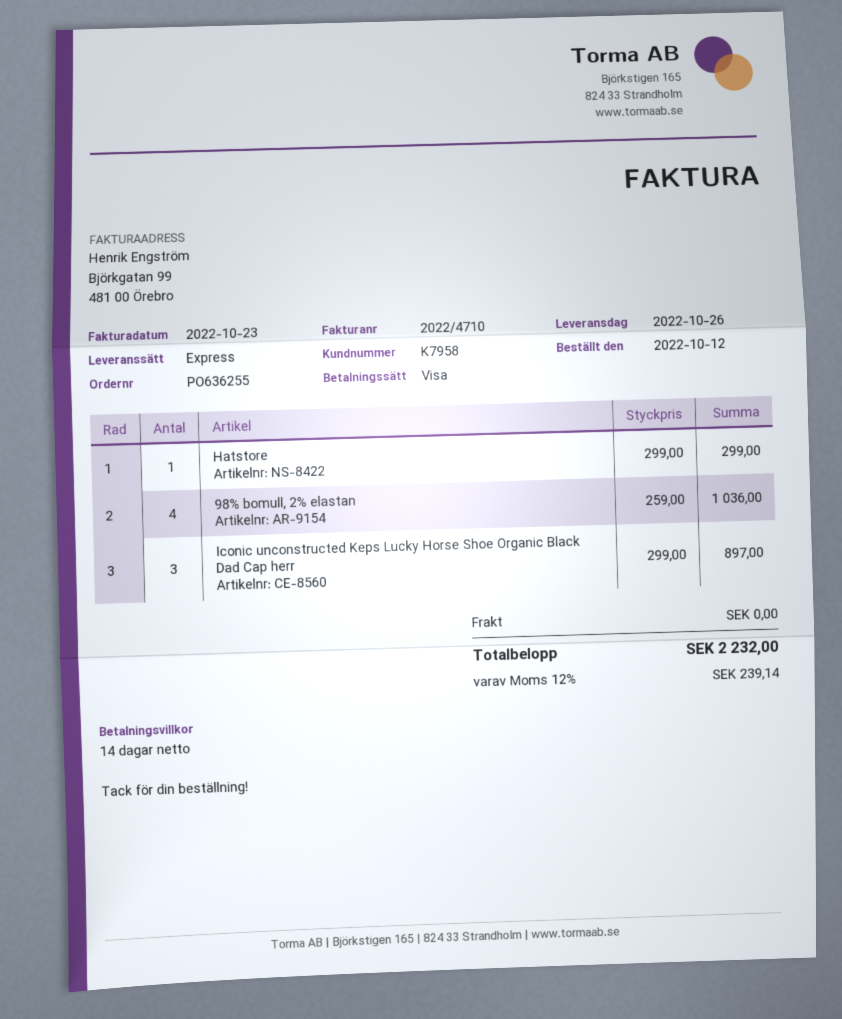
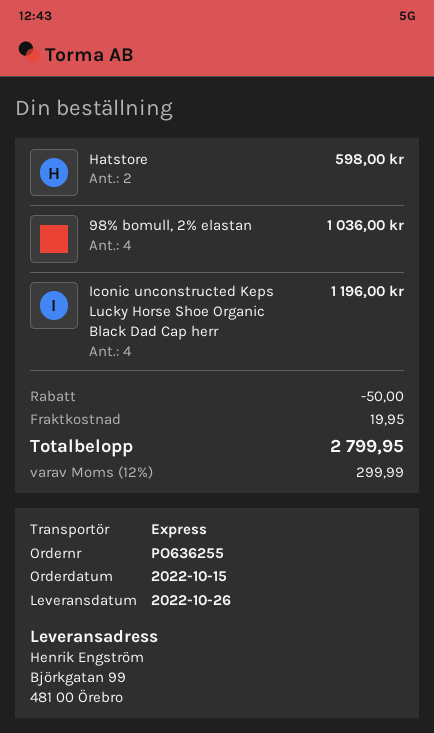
order date: 2022-10-12 -> 2022-10-15
Hatstore: 1 for 299.00 -> 2 for 598.00
Iconic unconstructed Keps Lucky Horse Shoe Organic Black Dad Cap herr: 3 for 897.00 -> 4 for 1196.00
discount: none -> 50.00
shipping: 0.00 -> 19.95
tax: 12% = 239.14 -> 12% = 299.99
total: 2232.00 -> 2799.95

